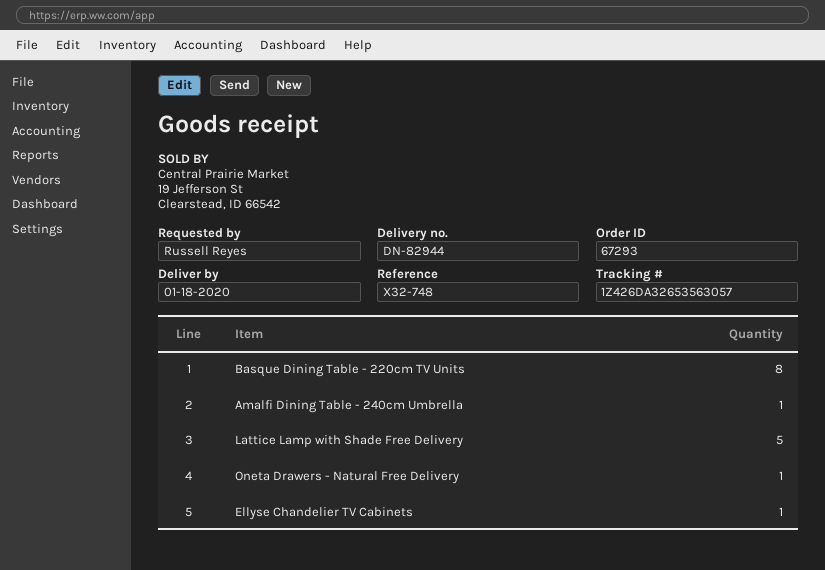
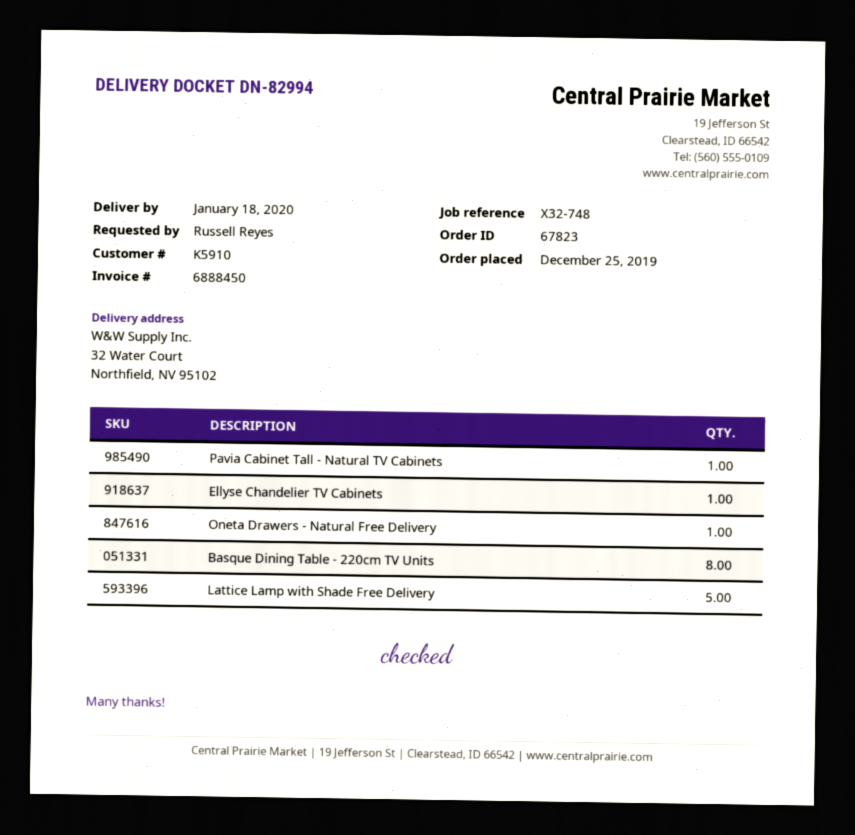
order number: 67293 -> 67823
delivery note number: DN-82944 -> DN-82994
Amalfi Dining Table - 240cm Umbrella: 1 -> none
Pavia Cabinet Tall - Natural TV Cabinets: none -> 1

